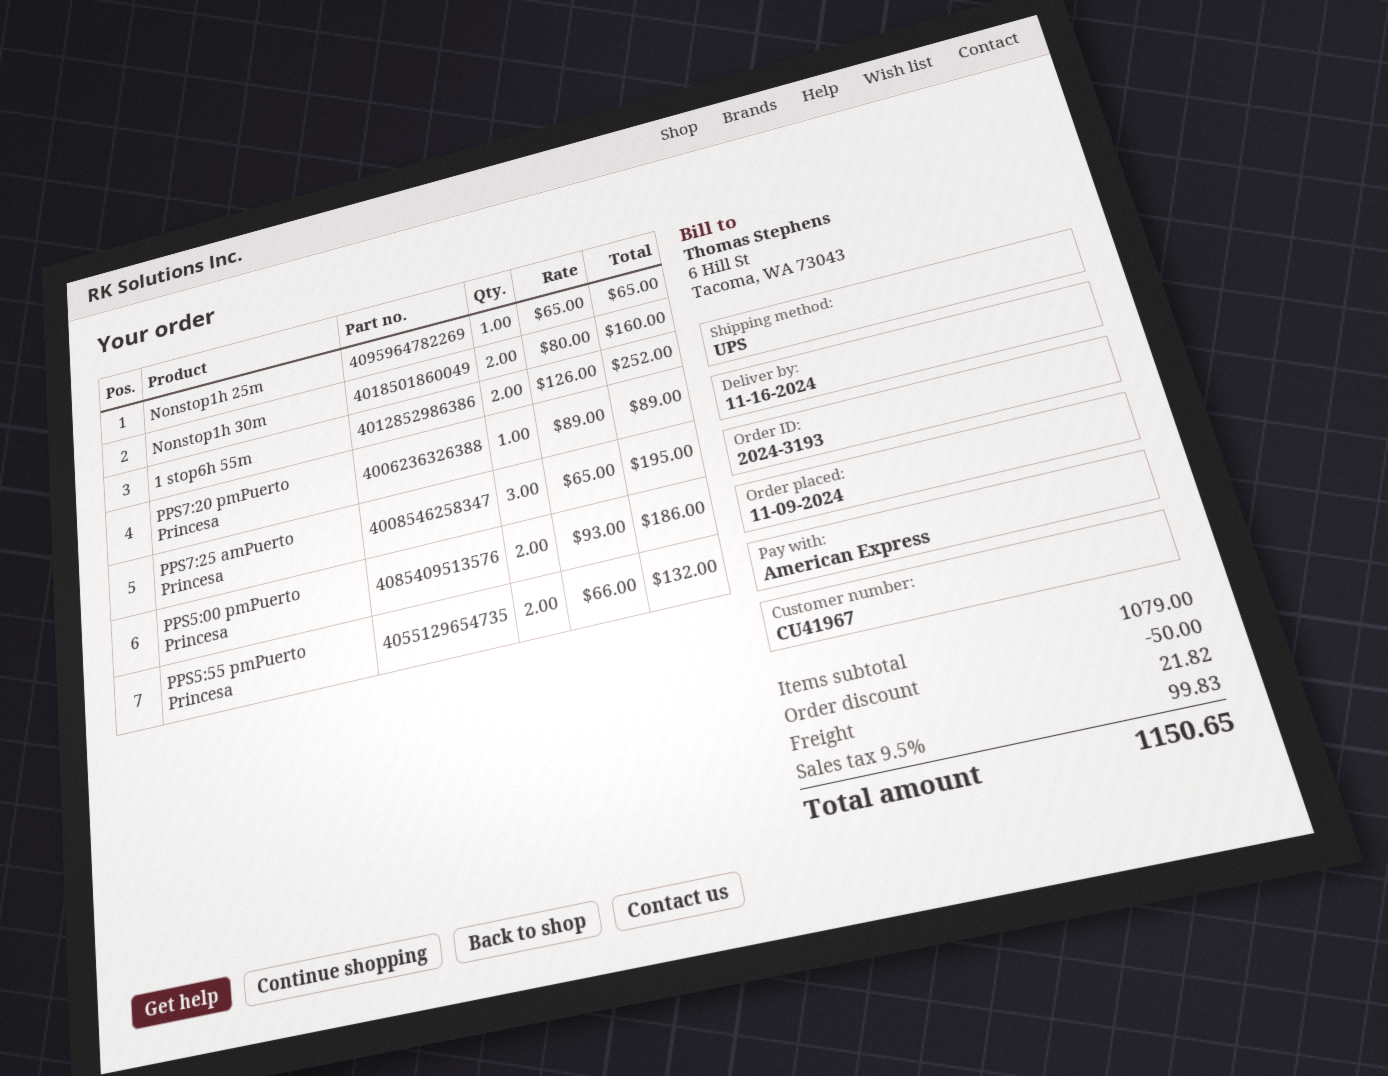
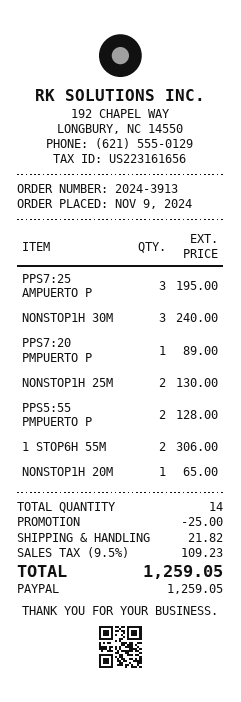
order number: 2024-3193 -> 2024-3913
payment method: American Express -> PayPal
Nonstop1h 25m: 1 for 65.00 -> 2 for 130.00
Nonstop1h 30m: 2 for 160.00 -> 3 for 240.00
1 stop6h 55m: 2 for 252.00 -> 2 for 306.00
PPS5:00 pmPuerto Princesa: 2 for 186.00 -> none
PPS5:55 pmPuerto Princesa: 2 for 132.00 -> 2 for 128.00
NONSTOP1H 20M: none -> 1 for 65.00
discount: 50.00 -> 25.00
tax: 9.5% = 99.83 -> 9.5% = 109.23
total: 1150.65 -> 1259.05

